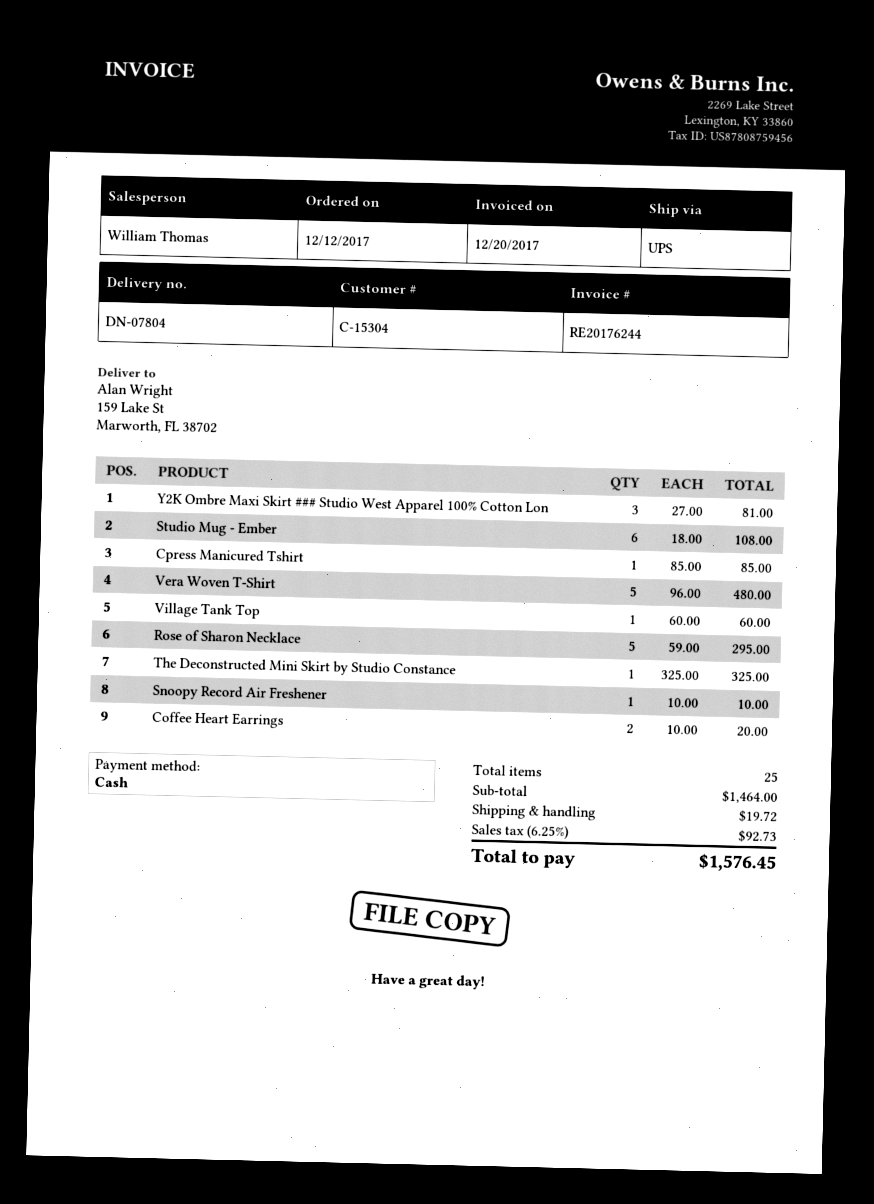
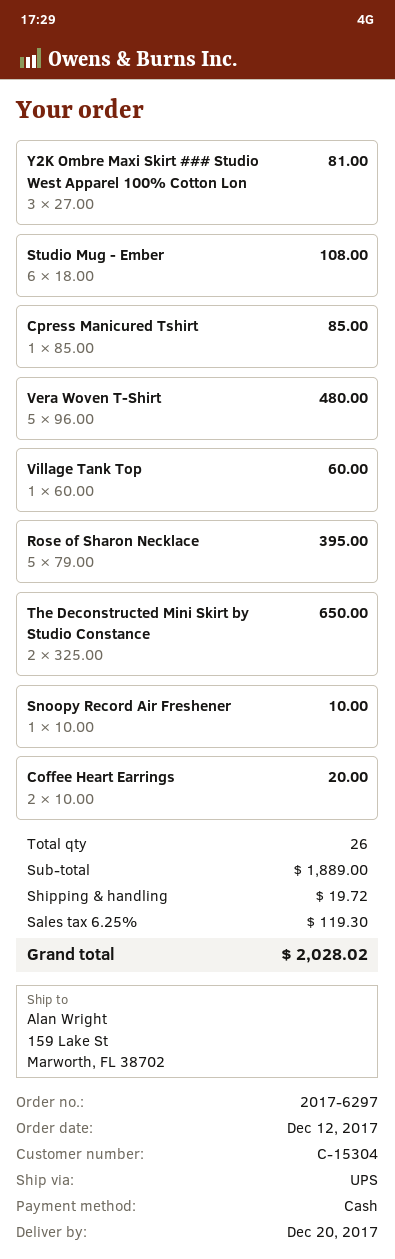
Rose of Sharon Necklace: 5 x 59.00 = 295.00 -> 5 x 79.00 = 395.00
The Deconstructed Mini Skirt by Studio Constance: 1 x 325.00 = 325.00 -> 2 x 325.00 = 650.00
total quantity: 25 -> 26
subtotal: 1464.00 -> 1889.00
tax: 6.25% = 92.73 -> 6.25% = 119.30
total: 1576.45 -> 2028.02

